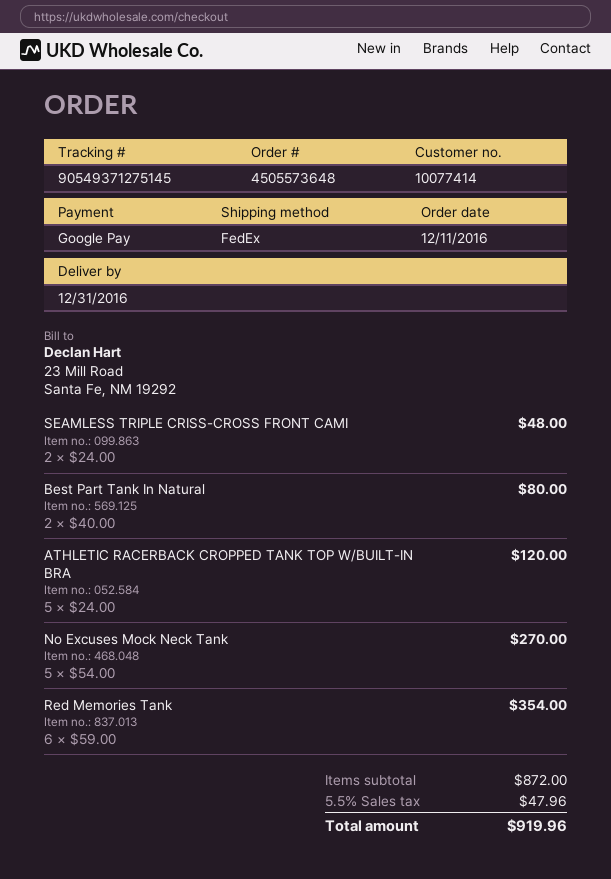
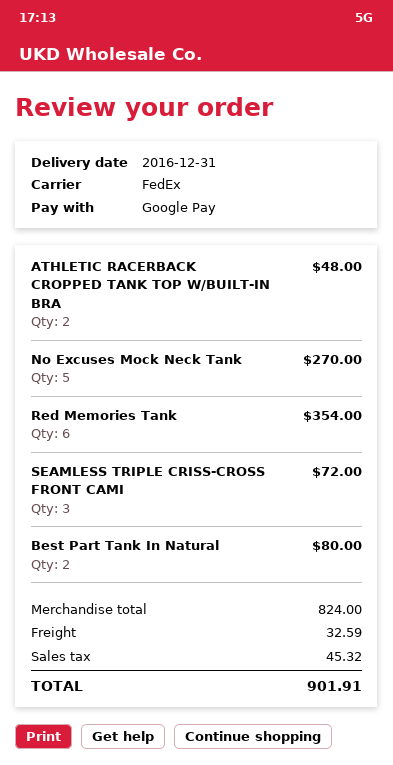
SEAMLESS TRIPLE CRISS-CROSS FRONT CAMI: 2 for 48.00 -> 3 for 72.00
ATHLETIC RACERBACK CROPPED TANK TOP W/BUILT-IN BRA: 5 for 120.00 -> 2 for 48.00
subtotal: 872.00 -> 824.00
shipping: none -> 32.59
tax: 47.96 -> 45.32
total: 919.96 -> 901.91

